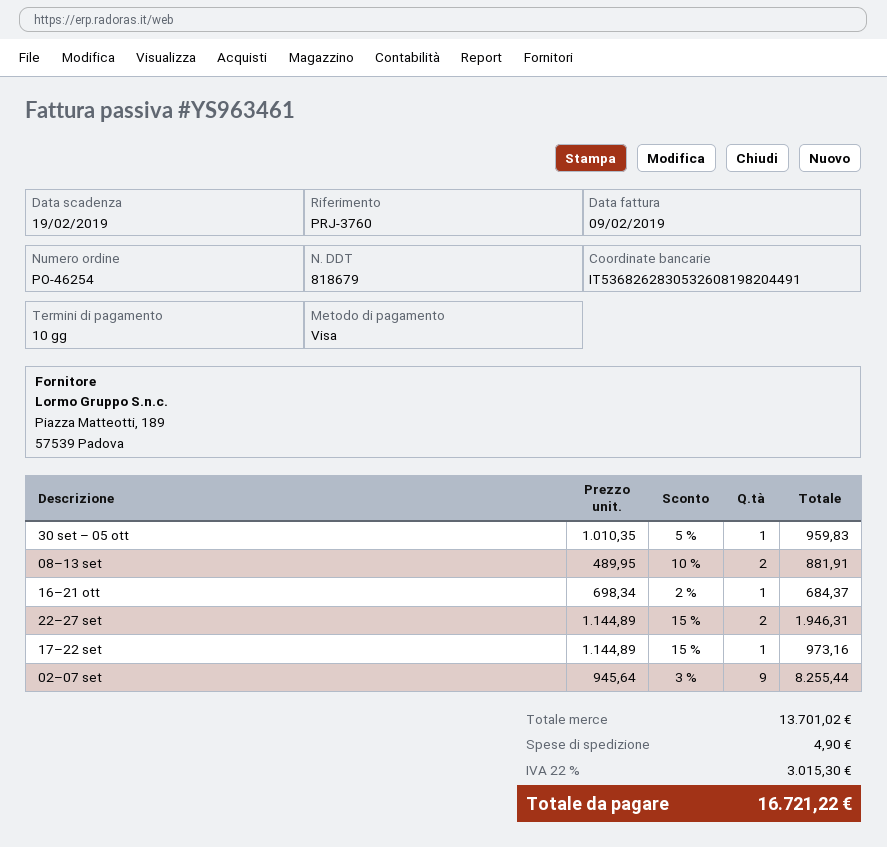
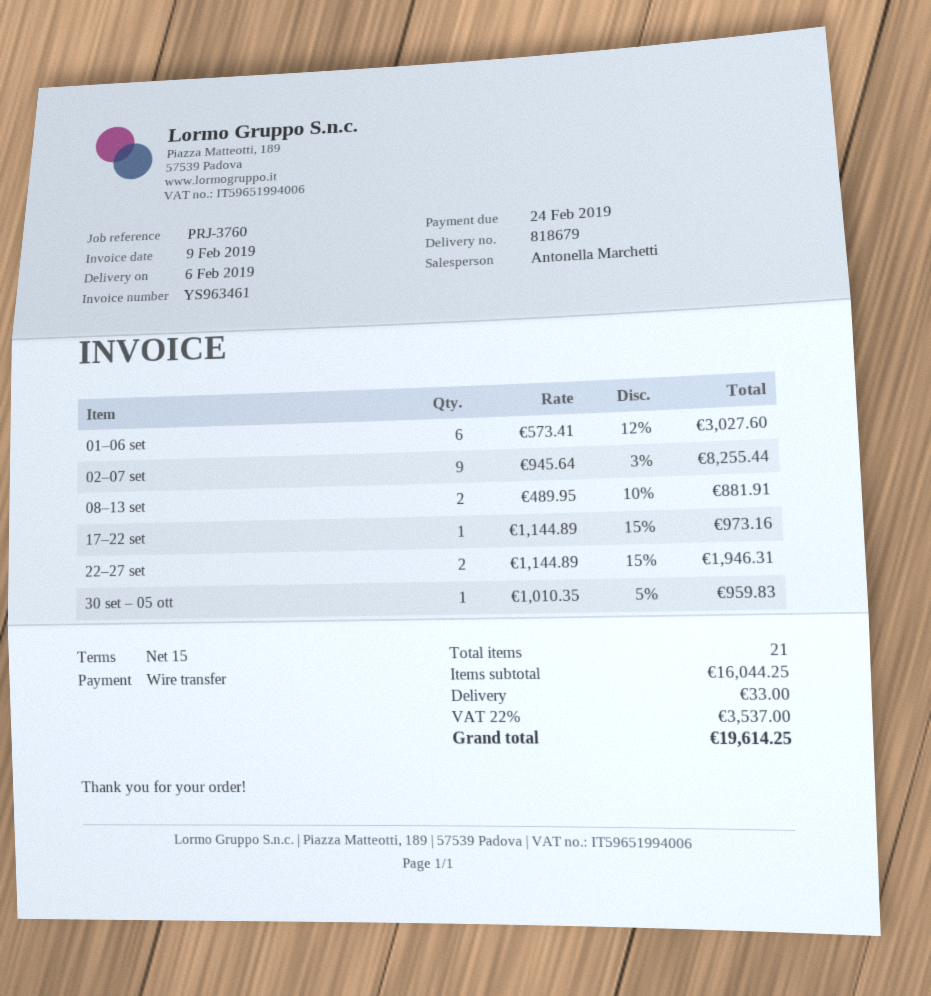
payment terms: 10 days -> 15 days
due date: 2019-02-19 -> 2019-02-24
payment method: Visa -> bank transfer
16–21 ott: 1 x 698.34 - 2% = 684.37 -> none
01–06 set: none -> 6 x 573.41 - 12% = 3027.60
subtotal: 13701.02 -> 16044.25
shipping: 4.90 -> 33.00
tax: 22% = 3015.30 -> 22% = 3537.00
total: 16721.22 -> 19614.25

